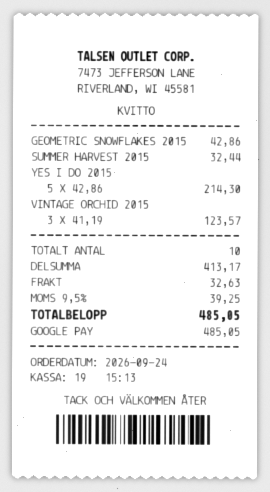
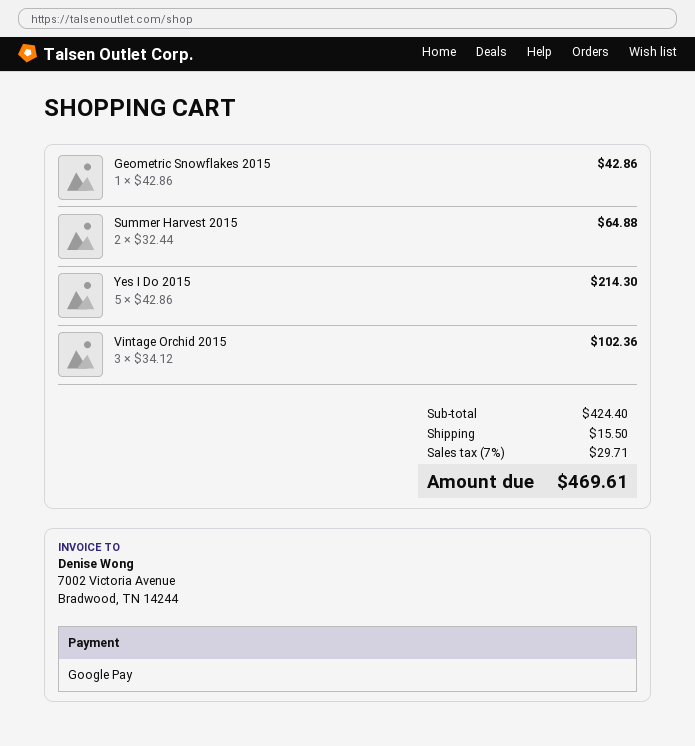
SUMMER HARVEST 2015: 1 x 32.44 = 32.44 -> 2 x 32.44 = 64.88
VINTAGE ORCHID 2015: 3 x 41.19 = 123.57 -> 3 x 34.12 = 102.36
subtotal: 413.17 -> 424.40
shipping: 32.63 -> 15.50
tax: 9.5% = 39.25 -> 7% = 29.71
total: 485.05 -> 469.61

